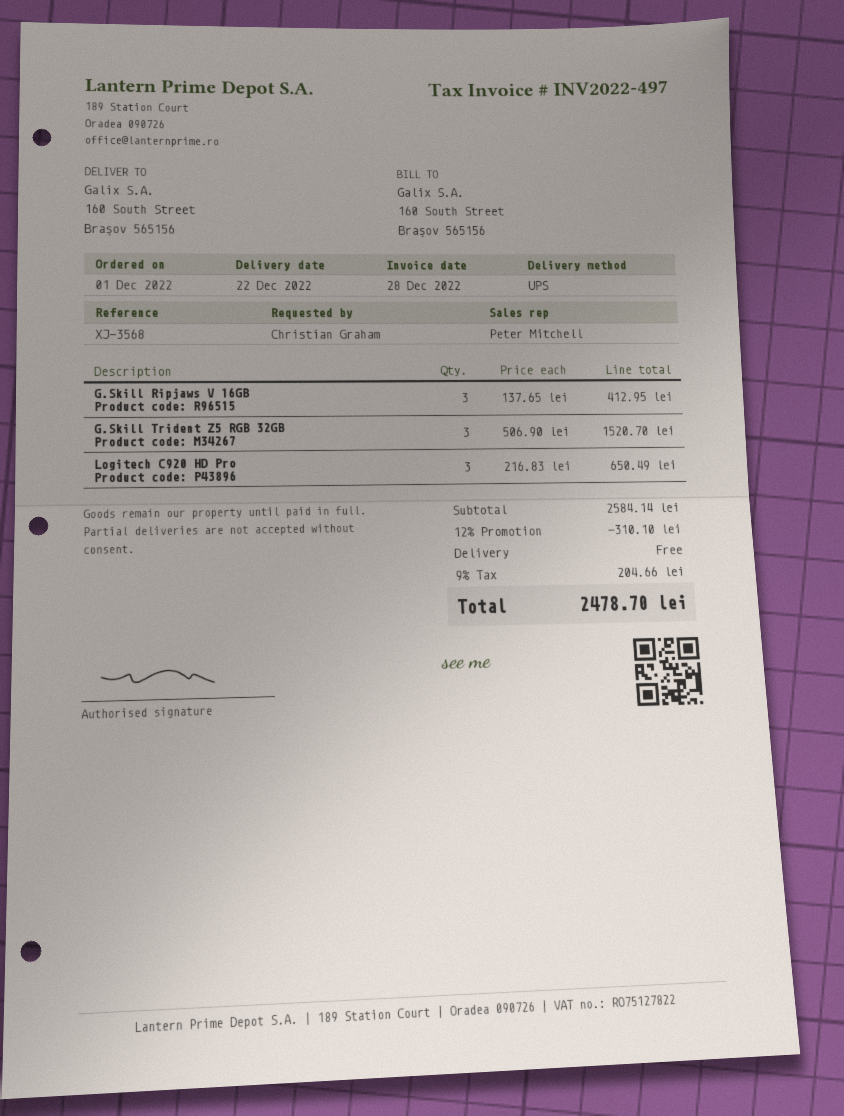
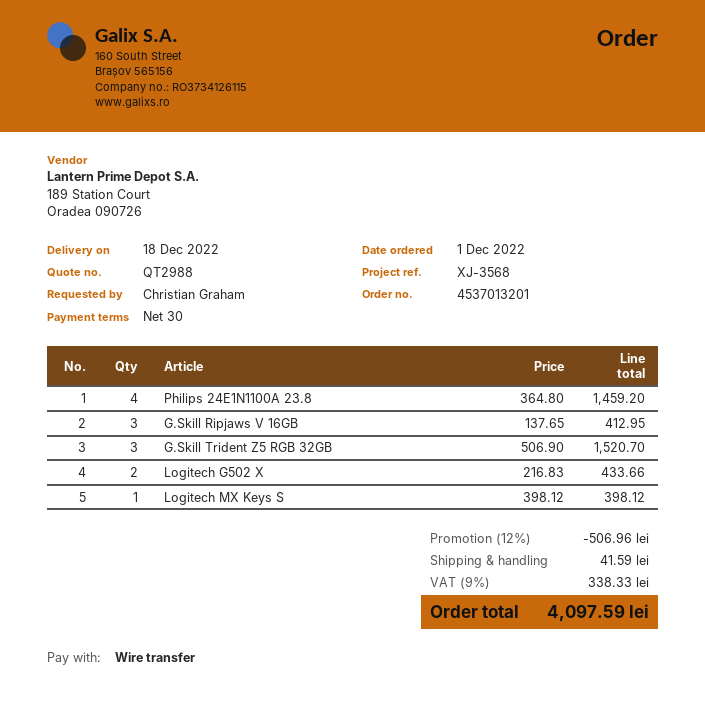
delivery date: 2022-12-22 -> 2022-12-18
Logitech C920 HD Pro: 3 x 216.83 = 650.49 -> none
Philips 24E1N1100A 23.8: none -> 4 x 364.80 = 1459.20
Logitech G502 X: none -> 2 x 216.83 = 433.66
Logitech MX Keys S: none -> 1 x 398.12 = 398.12
discount: 12% = 310.10 -> 12% = 506.96
shipping: 0.00 -> 41.59
tax: 9% = 204.66 -> 9% = 338.33
total: 2478.70 -> 4097.59

